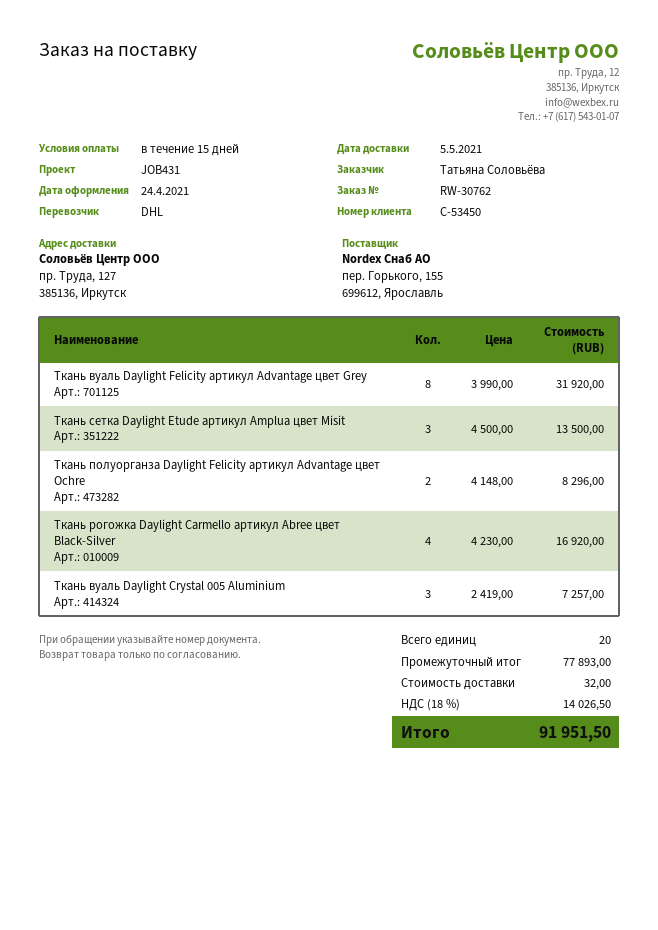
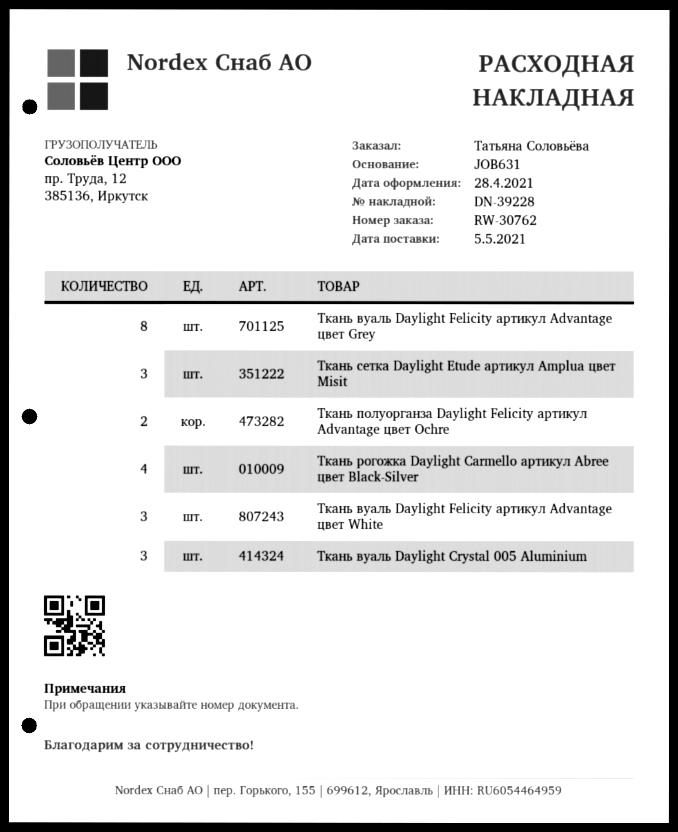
order date: 2021-04-24 -> 2021-04-28
reference: JOB431 -> JOB631
ship to: пр. Труда, 127, 385136, Иркутск -> пр. Труда, 12, 385136, Иркутск
Ткань вуаль Daylight Felicity артикул Advantage цвет White: none -> 3

